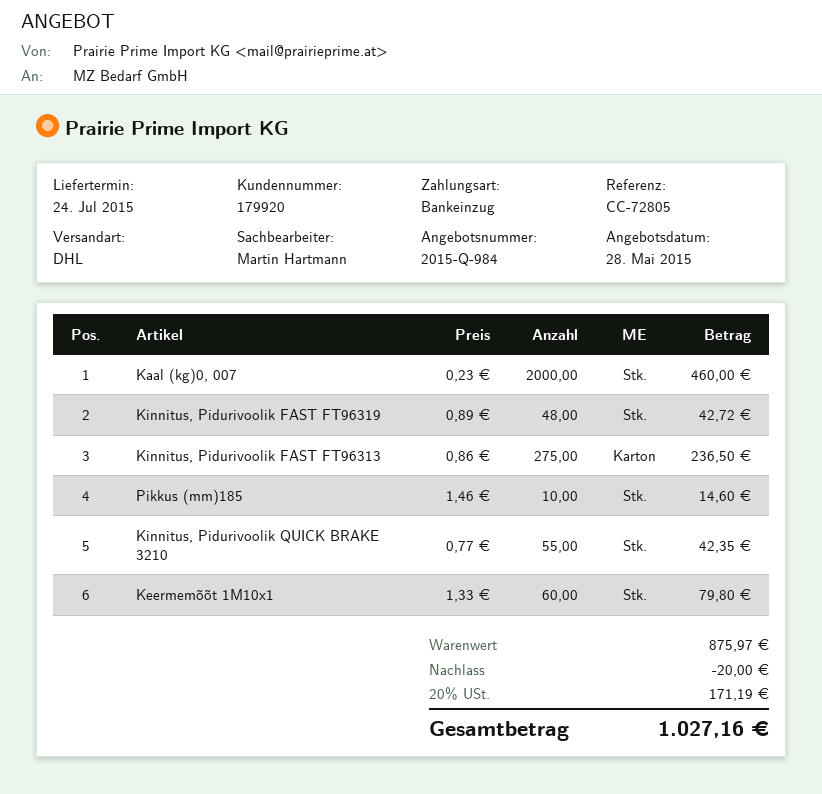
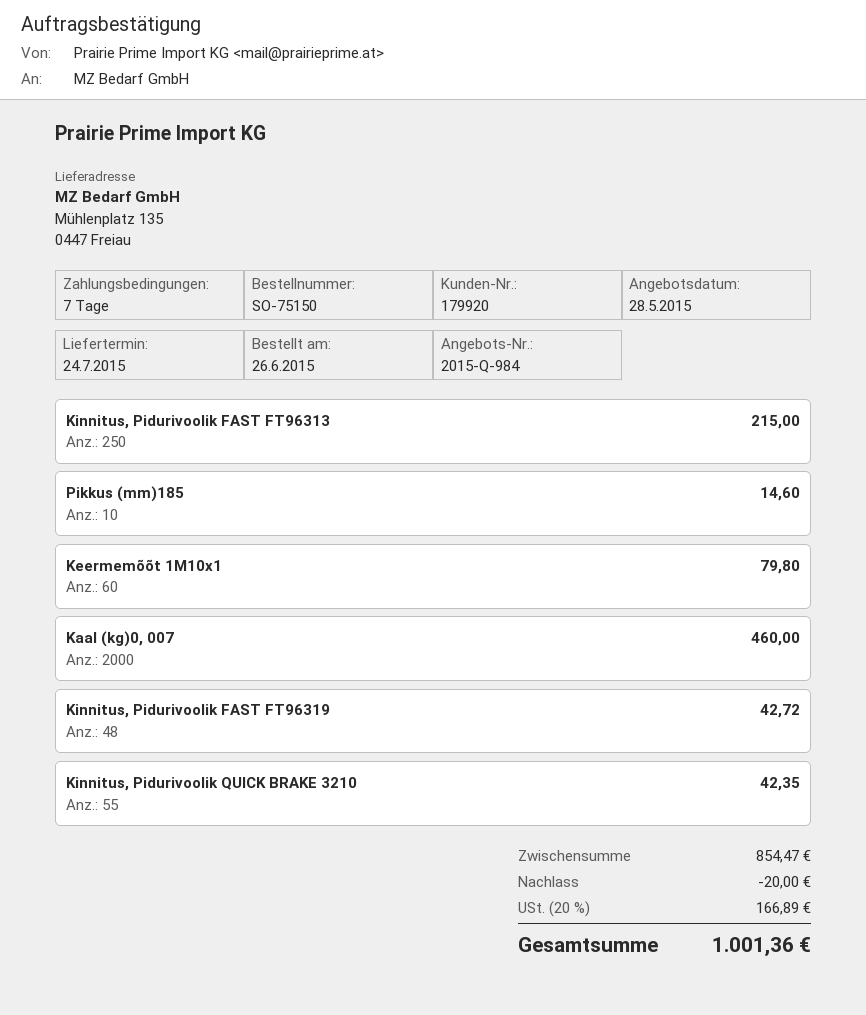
Kinnitus, Pidurivoolik FAST FT96313: 275 for 236.50 -> 250 for 215.00
subtotal: 875.97 -> 854.47
tax: 20% = 171.19 -> 20% = 166.89
total: 1027.16 -> 1001.36

